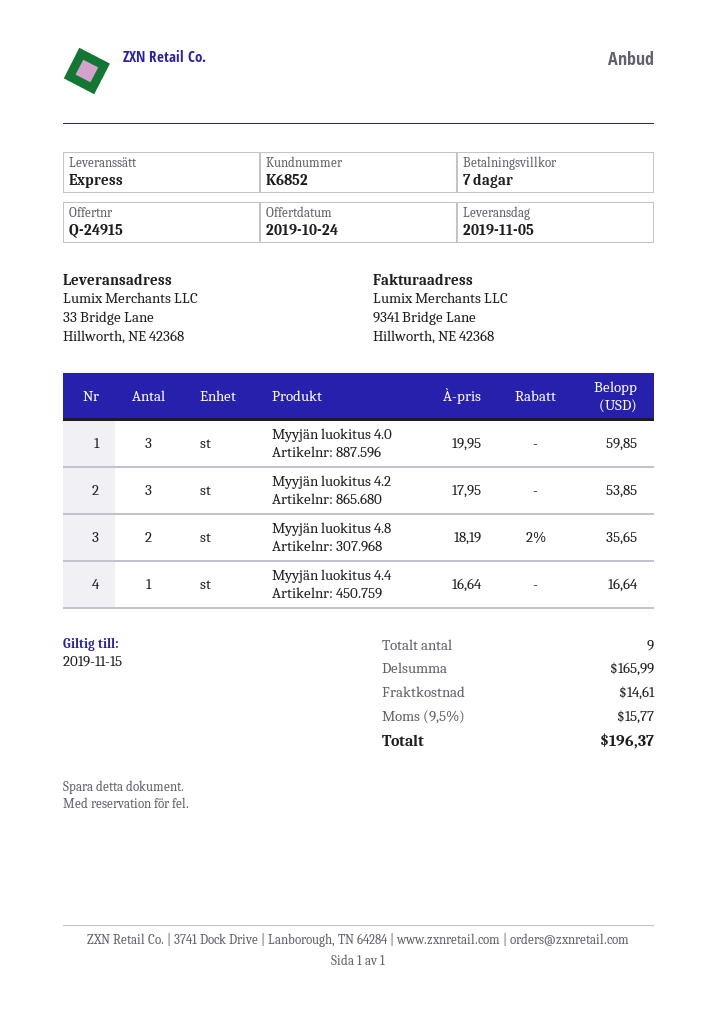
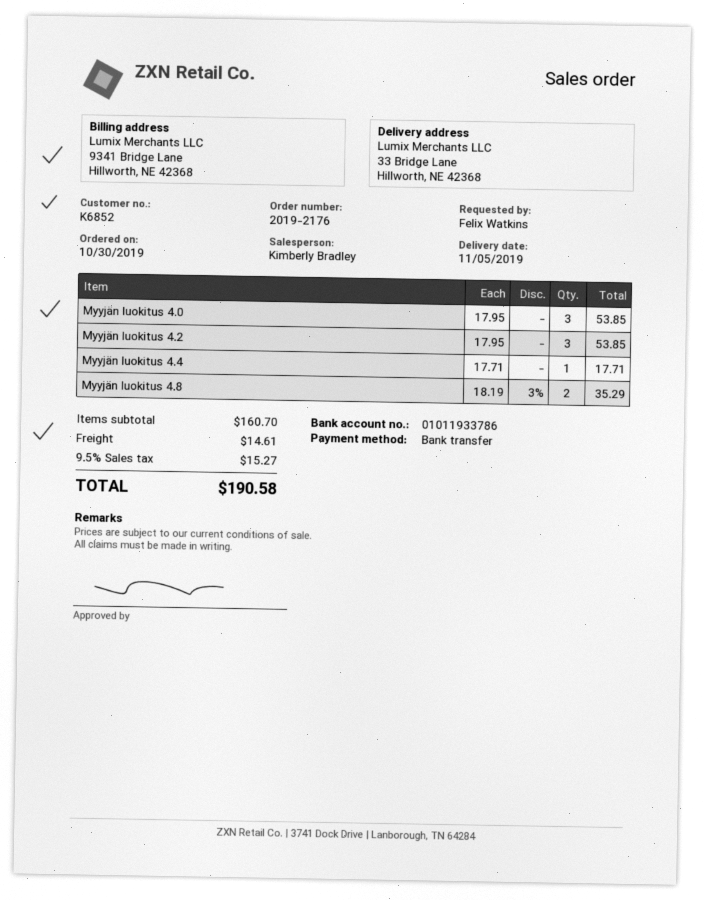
Myyjän luokitus 4.0: 3 x 19.95 = 59.85 -> 3 x 17.95 = 53.85
Myyjän luokitus 4.8: 2 x 18.19 - 2% = 35.65 -> 2 x 18.19 - 3% = 35.29
Myyjän luokitus 4.4: 1 x 16.64 = 16.64 -> 1 x 17.71 = 17.71
subtotal: 165.99 -> 160.70
tax: 9.5% = 15.77 -> 9.5% = 15.27
total: 196.37 -> 190.58

